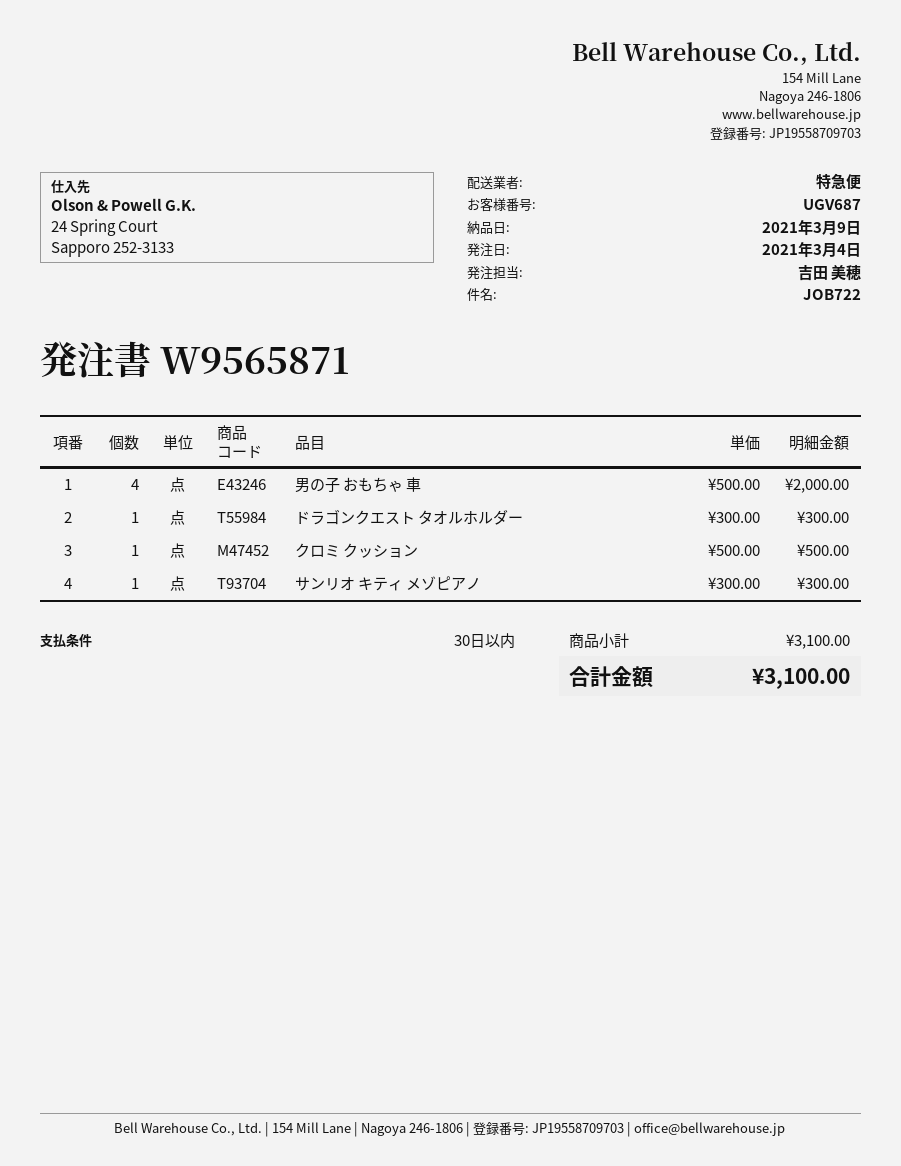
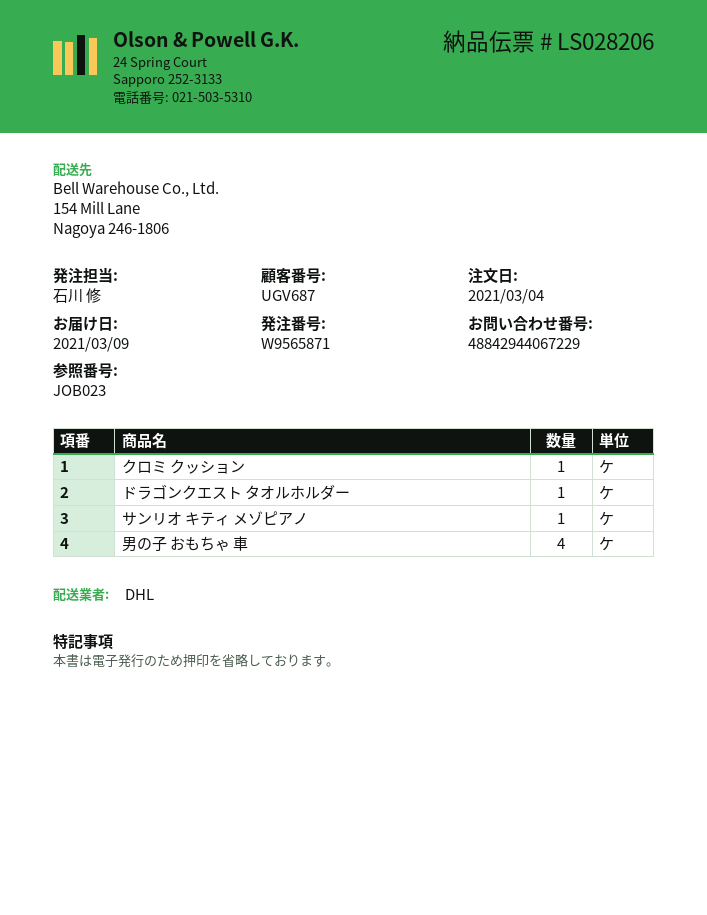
reference: JOB722 -> JOB023
ordered by: 吉田 美穂 -> 石川 修
shipping method: express -> DHL

